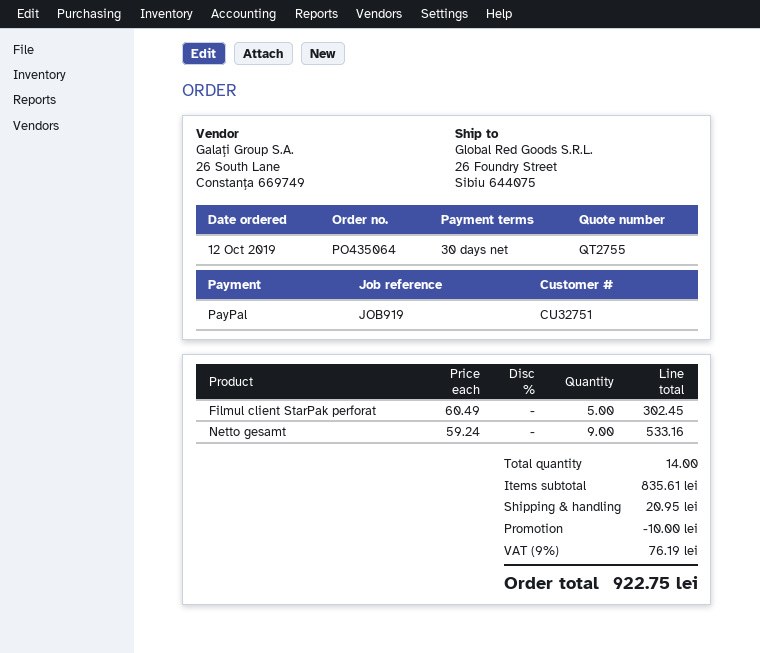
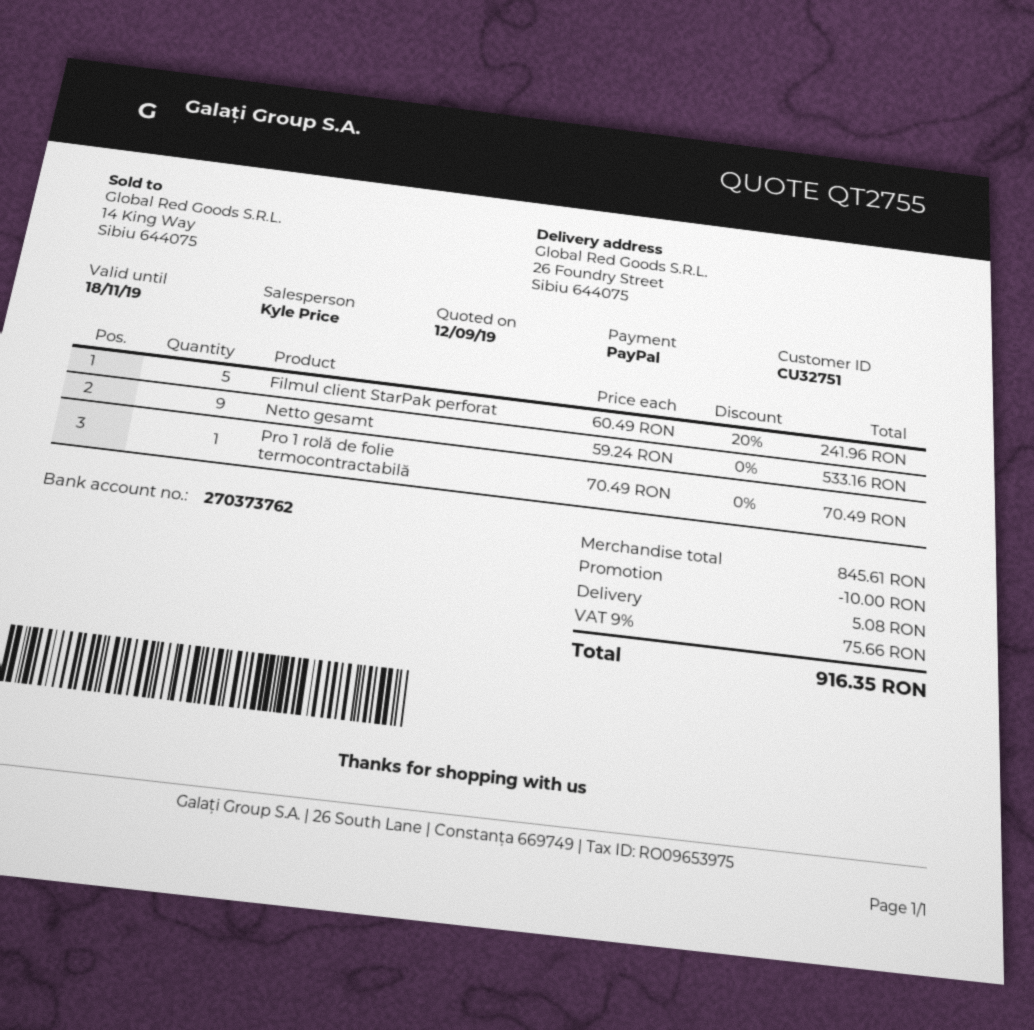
Filmul client StarPak perforat: 5 x 60.49 = 302.45 -> 5 x 60.49 - 20% = 241.96
Pro 1 rolă de folie termocontractabilă: none -> 1 x 70.49 = 70.49
subtotal: 835.61 -> 845.61
shipping: 20.95 -> 5.08
tax: 9% = 76.19 -> 9% = 75.66
total: 922.75 -> 916.35

